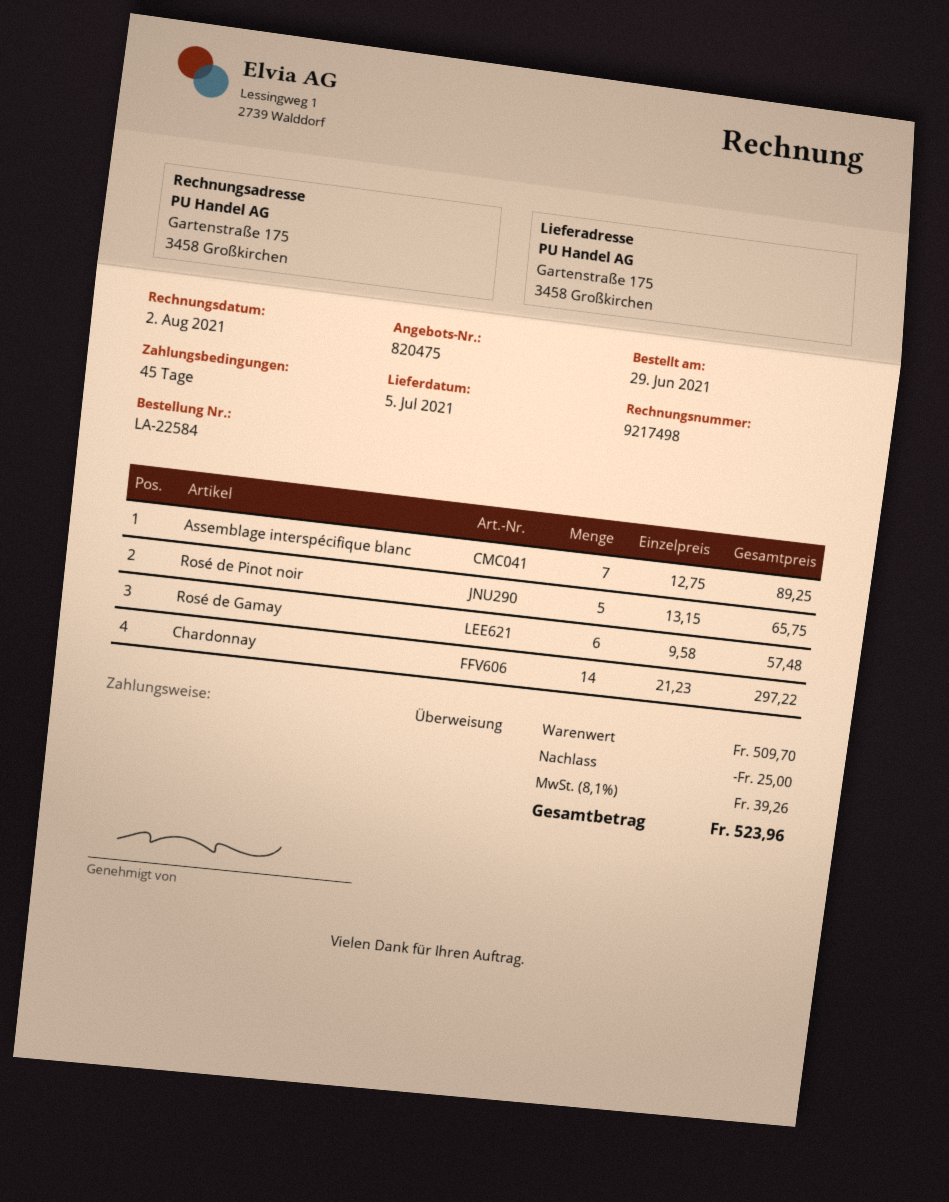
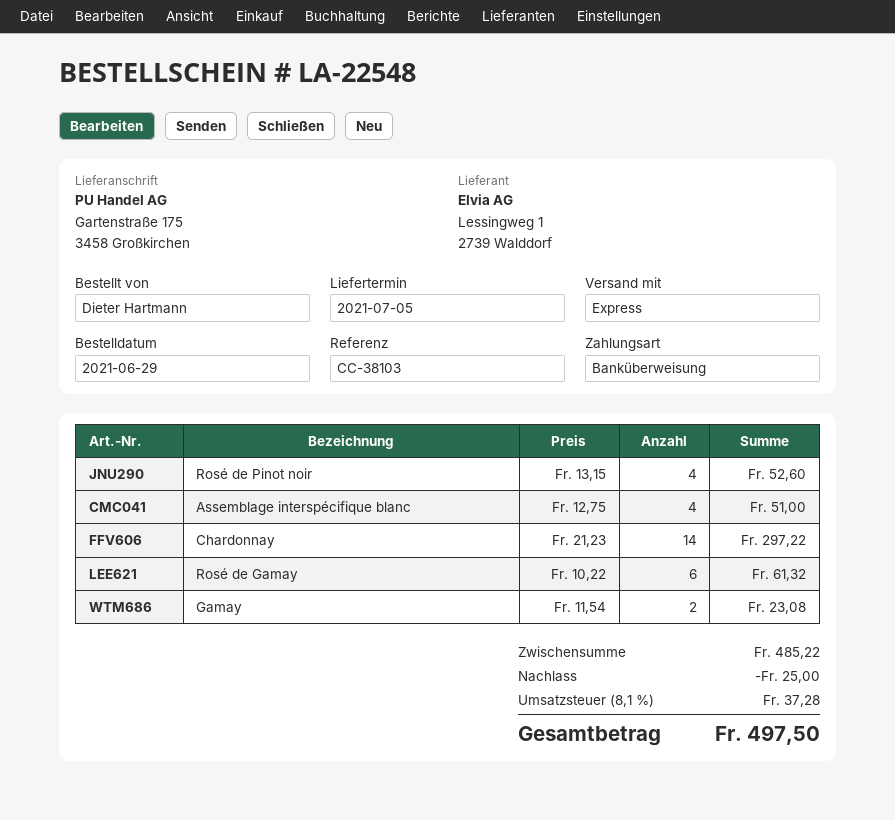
order number: LA-22584 -> LA-22548
Assemblage interspécifique blanc: 7 x 12.75 = 89.25 -> 4 x 12.75 = 51.00
Rosé de Pinot noir: 5 x 13.15 = 65.75 -> 4 x 13.15 = 52.60
Rosé de Gamay: 6 x 9.58 = 57.48 -> 6 x 10.22 = 61.32
Gamay: none -> 2 x 11.54 = 23.08
subtotal: 509.70 -> 485.22
tax: 8.1% = 39.26 -> 8.1% = 37.28
total: 523.96 -> 497.50

